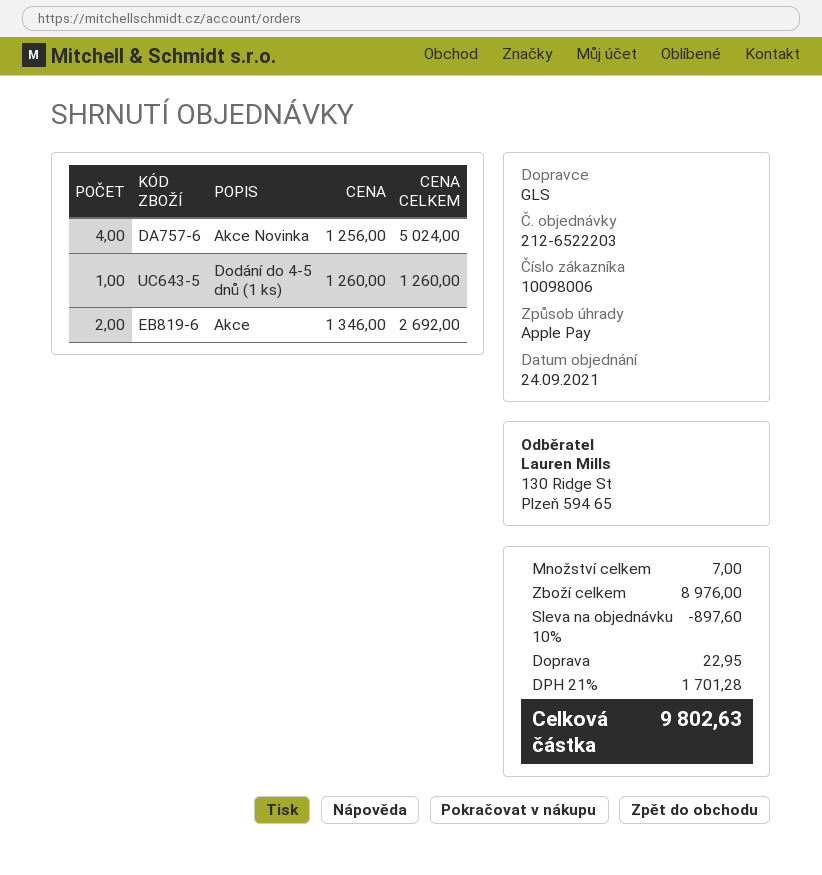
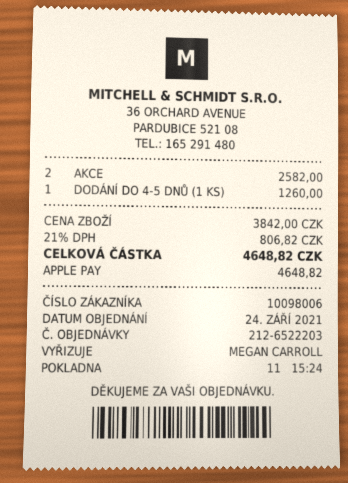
Akce Novinka: 4 for 5024.00 -> none
Akce: 2 for 2692.00 -> 2 for 2582.00
subtotal: 8976.00 -> 3842.00
discount: 10% = 897.60 -> none
shipping: 22.95 -> none
tax: 21% = 1701.28 -> 21% = 806.82
total: 9802.63 -> 4648.82

